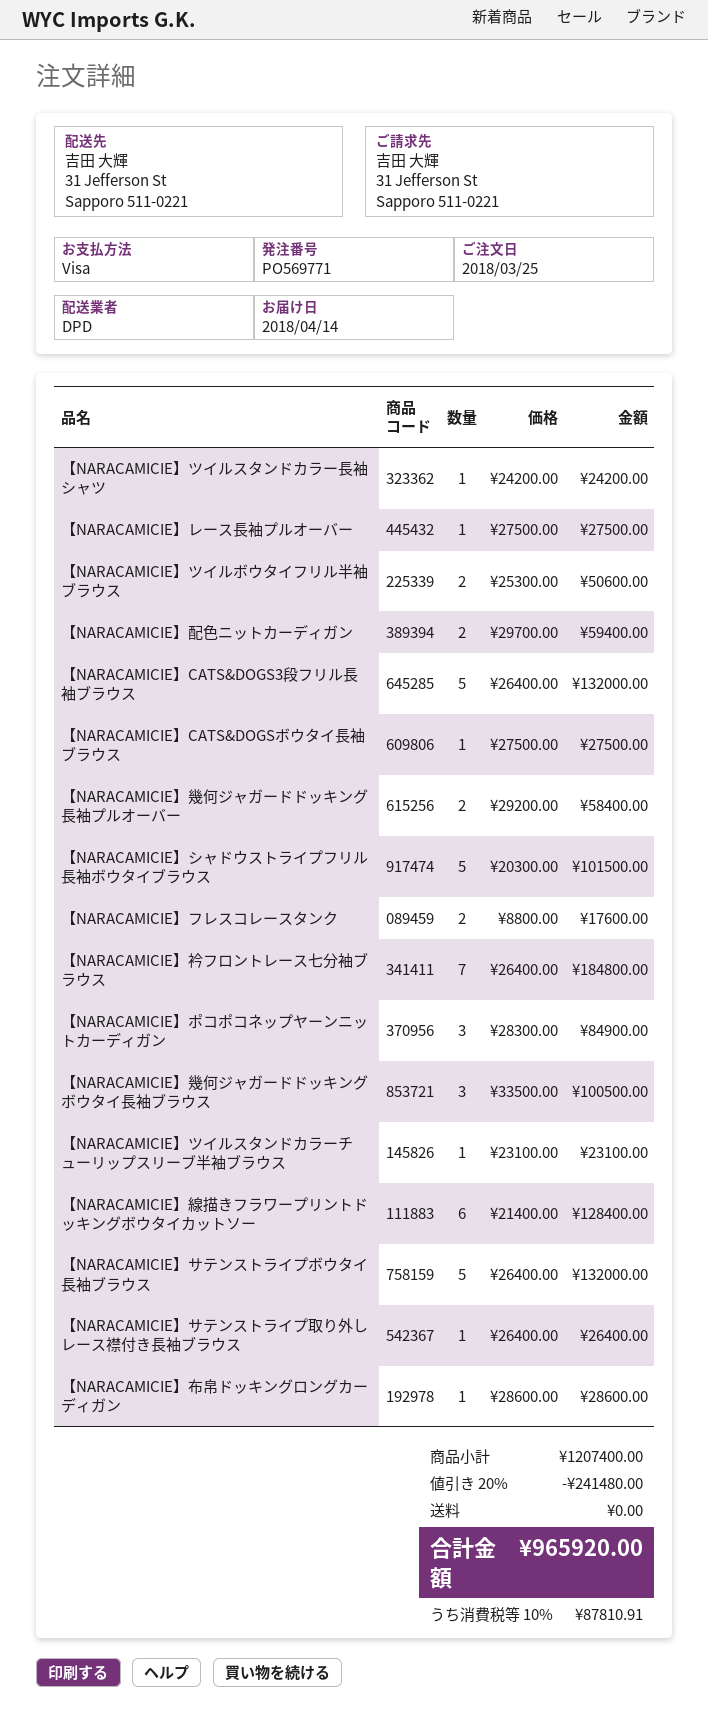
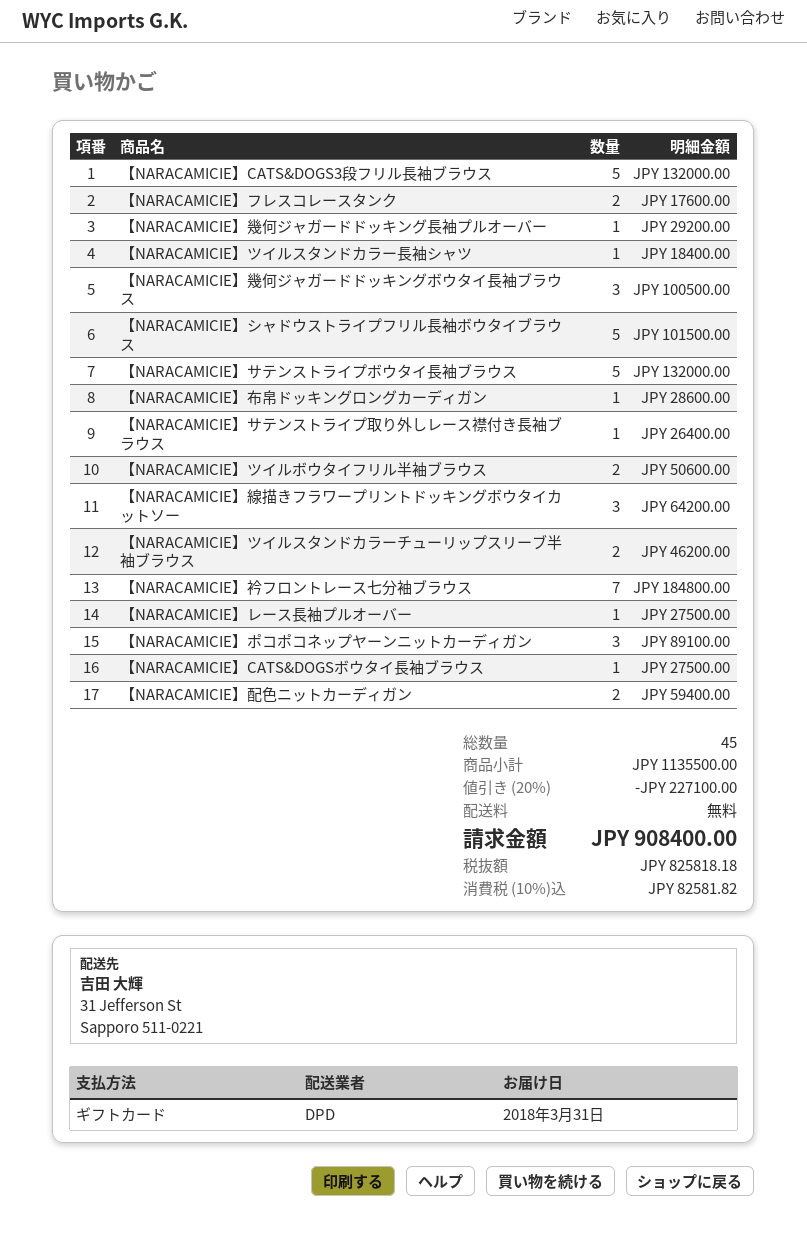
delivery date: 2018-04-14 -> 2018-03-31
payment method: Visa -> gift card
【NARACAMICIE】ツイルスタンドカラー長袖シャツ: 1 for 24200.00 -> 1 for 18400.00
【NARACAMICIE】幾何ジャガードドッキング長袖プルオーバー: 2 for 58400.00 -> 1 for 29200.00
【NARACAMICIE】ポコポコネップヤーンニットカーディガン: 3 for 84900.00 -> 3 for 89100.00
【NARACAMICIE】ツイルスタンドカラーチューリップスリーブ半袖ブラウス: 1 for 23100.00 -> 2 for 46200.00
【NARACAMICIE】線描きフラワープリントドッキングボウタイカットソー: 6 for 128400.00 -> 3 for 64200.00
subtotal: 1207400.00 -> 1135500.00
discount: 20% = 241480.00 -> 20% = 227100.00
tax: 10% = 87810.91 -> 10% = 82581.82
total: 965920.00 -> 908400.00

